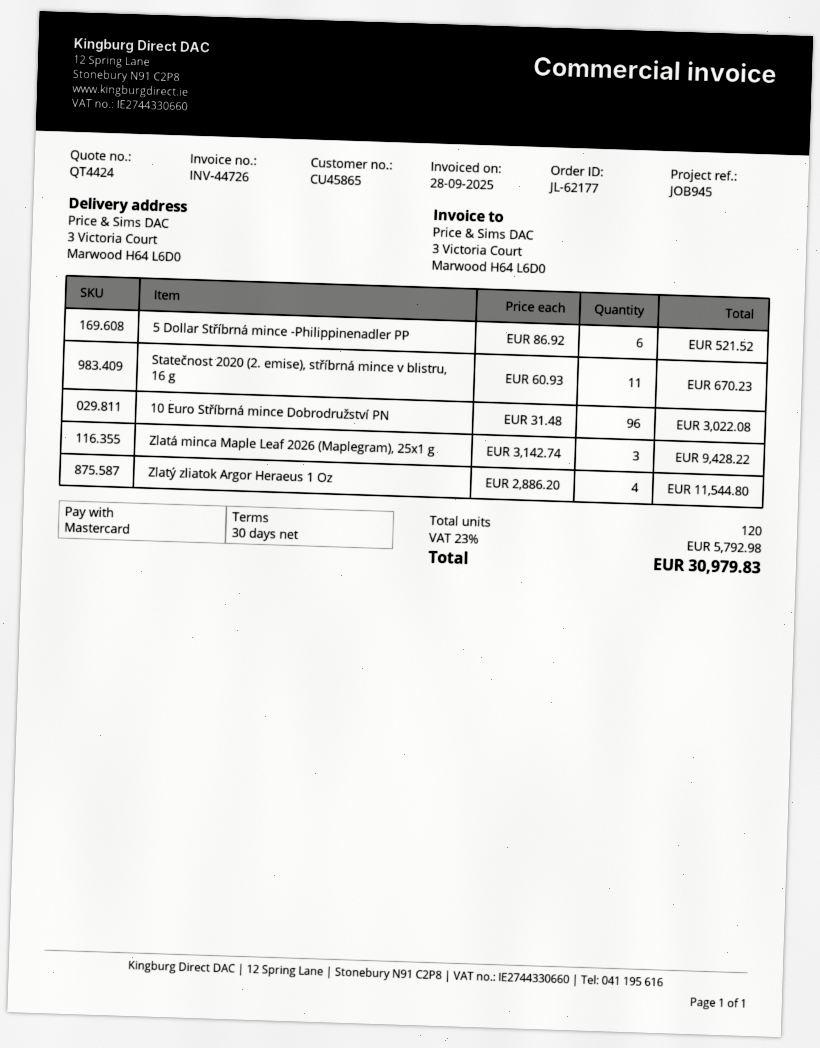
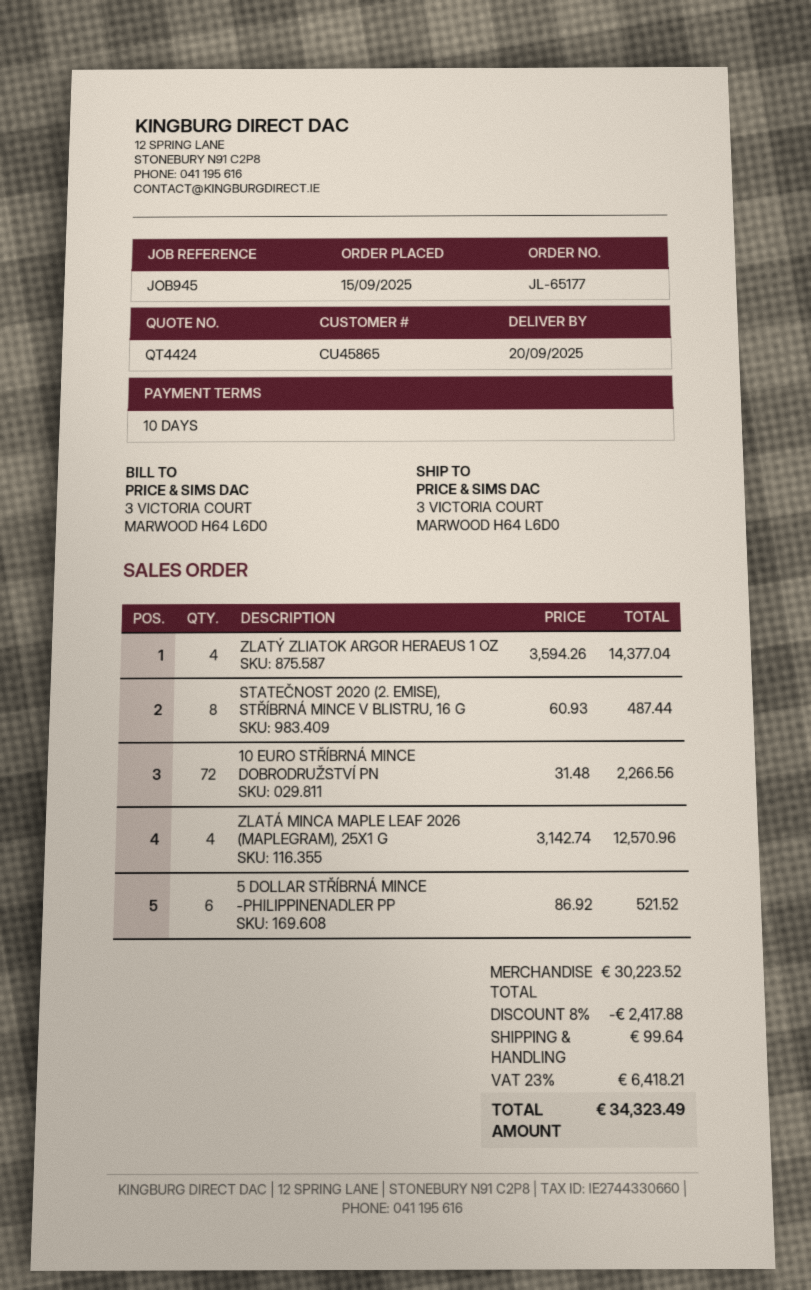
order number: JL-62177 -> JL-65177
payment terms: 30 days -> 10 days
Statečnost 2020 (2. emise), stříbrná mince v blistru, 16 g: 11 x 60.93 = 670.23 -> 8 x 60.93 = 487.44
10 Euro Stříbrná mince Dobrodružství PN: 96 x 31.48 = 3022.08 -> 72 x 31.48 = 2266.56
Zlatá minca Maple Leaf 2026 (Maplegram), 25x1 g: 3 x 3142.74 = 9428.22 -> 4 x 3142.74 = 12570.96
Zlatý zliatok Argor Heraeus 1 Oz: 4 x 2886.20 = 11544.80 -> 4 x 3594.26 = 14377.04
discount: none -> 8% = 2417.88
shipping: none -> 99.64
tax: 23% = 5792.98 -> 23% = 6418.21
total: 30979.83 -> 34323.49

